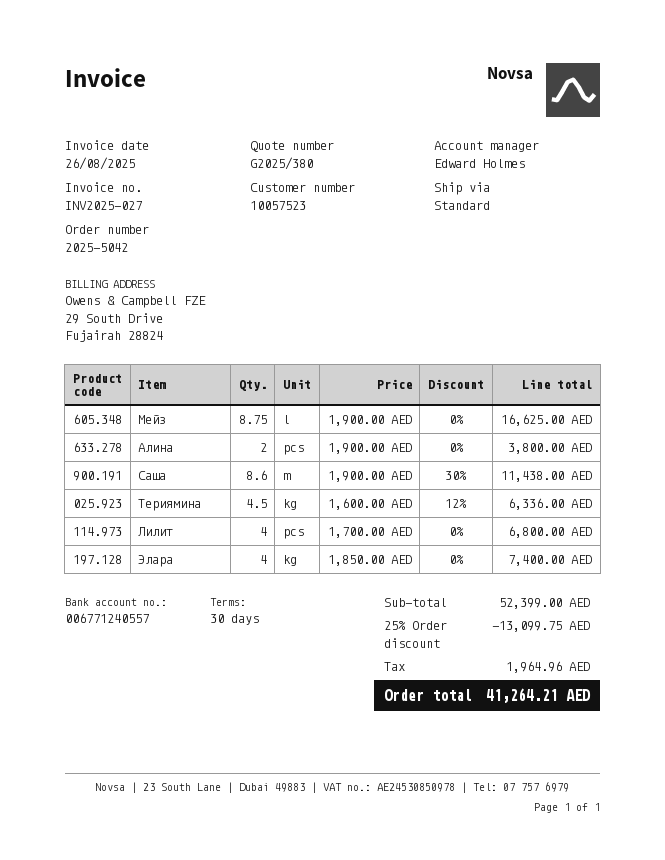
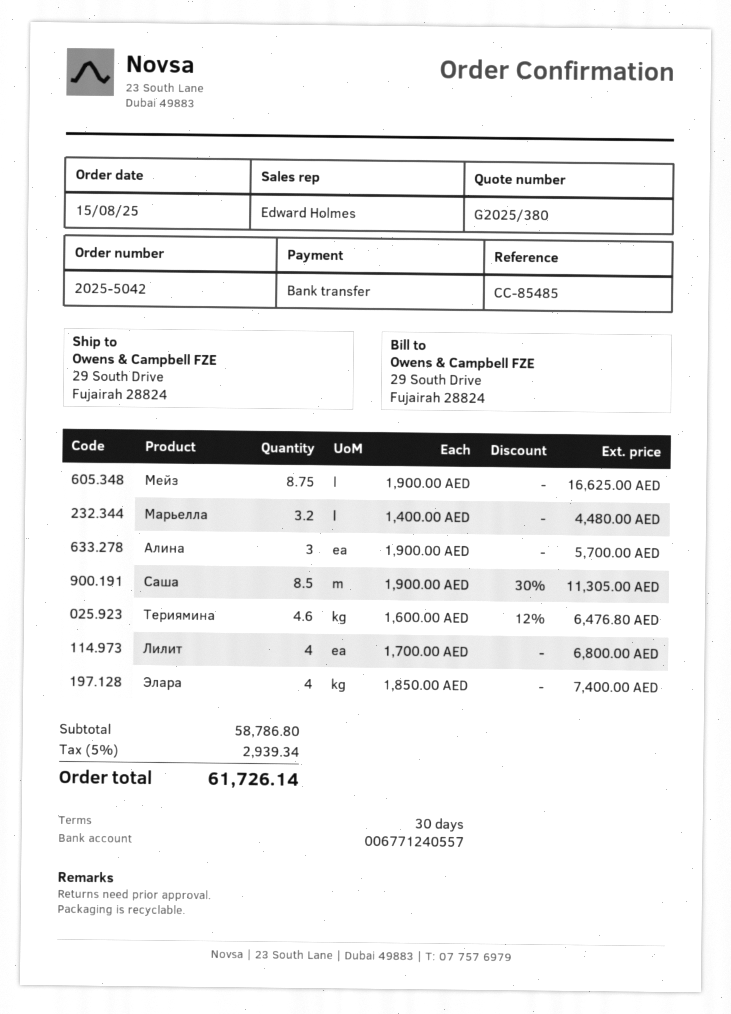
Алина: 2 x 1900.00 = 3800.00 -> 3 x 1900.00 = 5700.00
Саша: 8.6 x 1900.00 - 30% = 11438.00 -> 8.5 x 1900.00 - 30% = 11305.00
Териямина: 4.5 x 1600.00 - 12% = 6336.00 -> 4.6 x 1600.00 - 12% = 6476.80
Марьелла: none -> 3.2 x 1400.00 = 4480.00
subtotal: 52399.00 -> 58786.80
discount: 25% = 13099.75 -> none
tax: 1964.96 -> 2939.34
total: 41264.21 -> 61726.14

